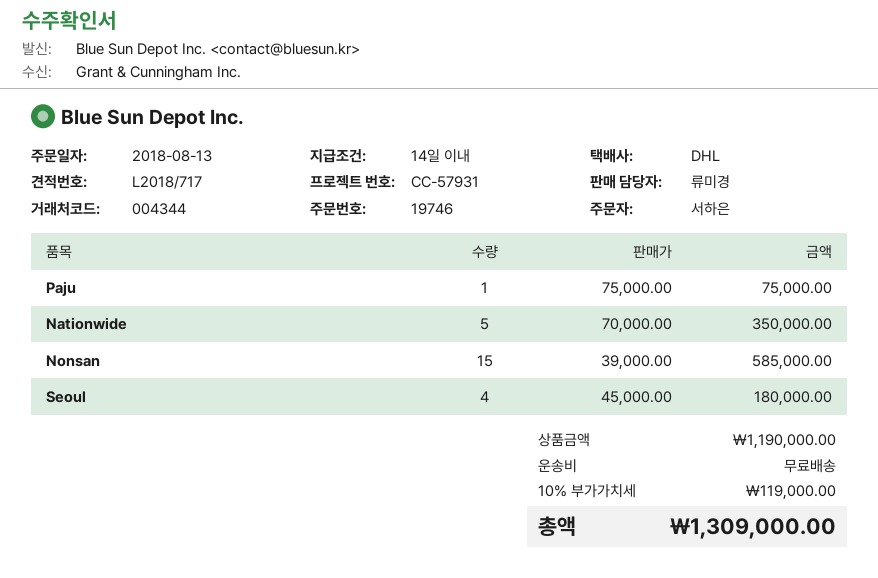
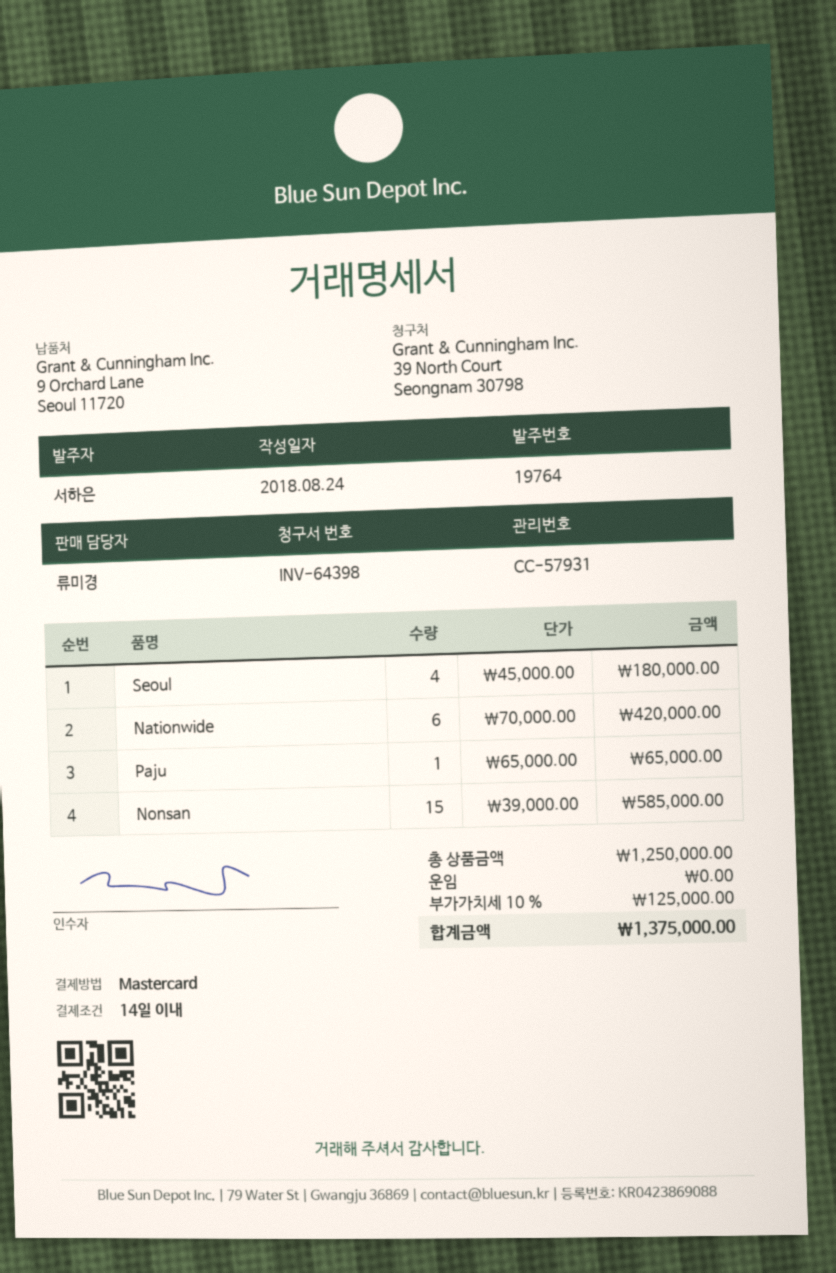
order number: 19746 -> 19764
Paju: 1 x 75000.00 = 75000.00 -> 1 x 65000.00 = 65000.00
Nationwide: 5 x 70000.00 = 350000.00 -> 6 x 70000.00 = 420000.00
subtotal: 1190000.00 -> 1250000.00
tax: 10% = 119000.00 -> 10% = 125000.00
total: 1309000.00 -> 1375000.00

